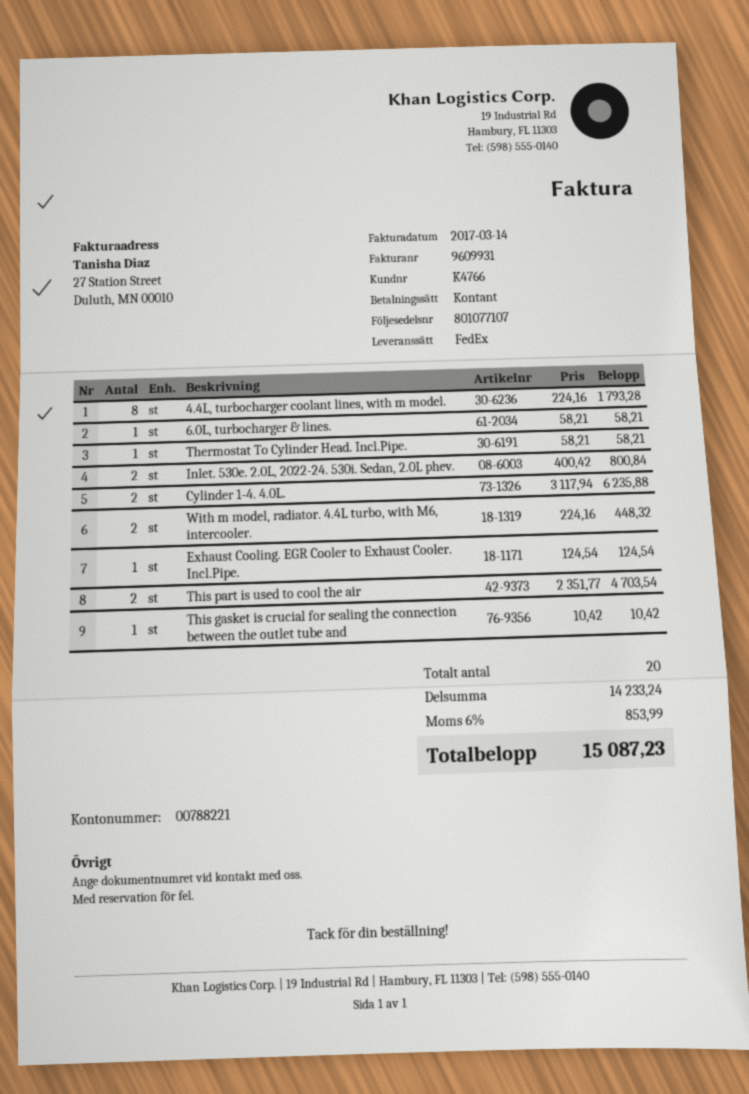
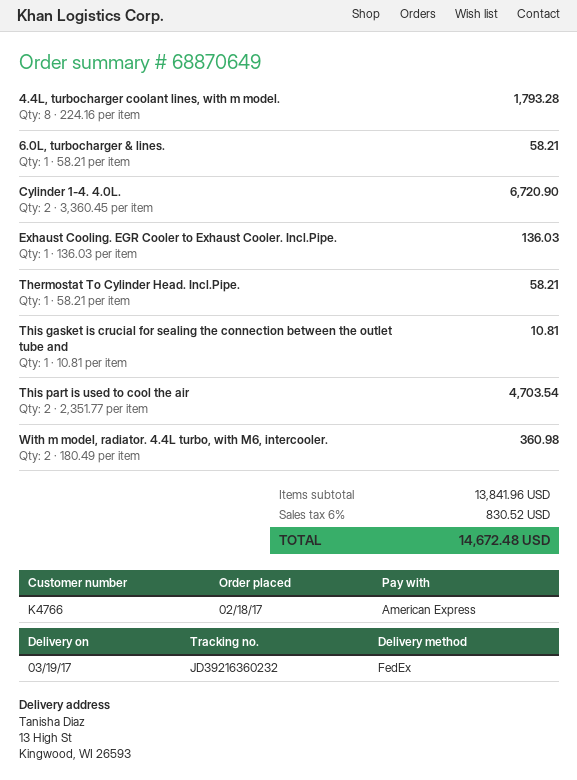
payment method: cash -> American Express
Inlet. 530e. 2.0L, 2022-24. 530i. Sedan, 2.0L phev.: 2 x 400.42 = 800.84 -> none
Cylinder 1-4. 4.0L.: 2 x 3117.94 = 6235.88 -> 2 x 3360.45 = 6720.90
With m model, radiator. 4.4L turbo, with M6, intercooler.: 2 x 224.16 = 448.32 -> 2 x 180.49 = 360.98
Exhaust Cooling. EGR Cooler to Exhaust Cooler. Incl.Pipe.: 1 x 124.54 = 124.54 -> 1 x 136.03 = 136.03
This gasket is crucial for sealing the connection between the outlet tube and: 1 x 10.42 = 10.42 -> 1 x 10.81 = 10.81
subtotal: 14233.24 -> 13841.96
tax: 6% = 853.99 -> 6% = 830.52
total: 15087.23 -> 14672.48

